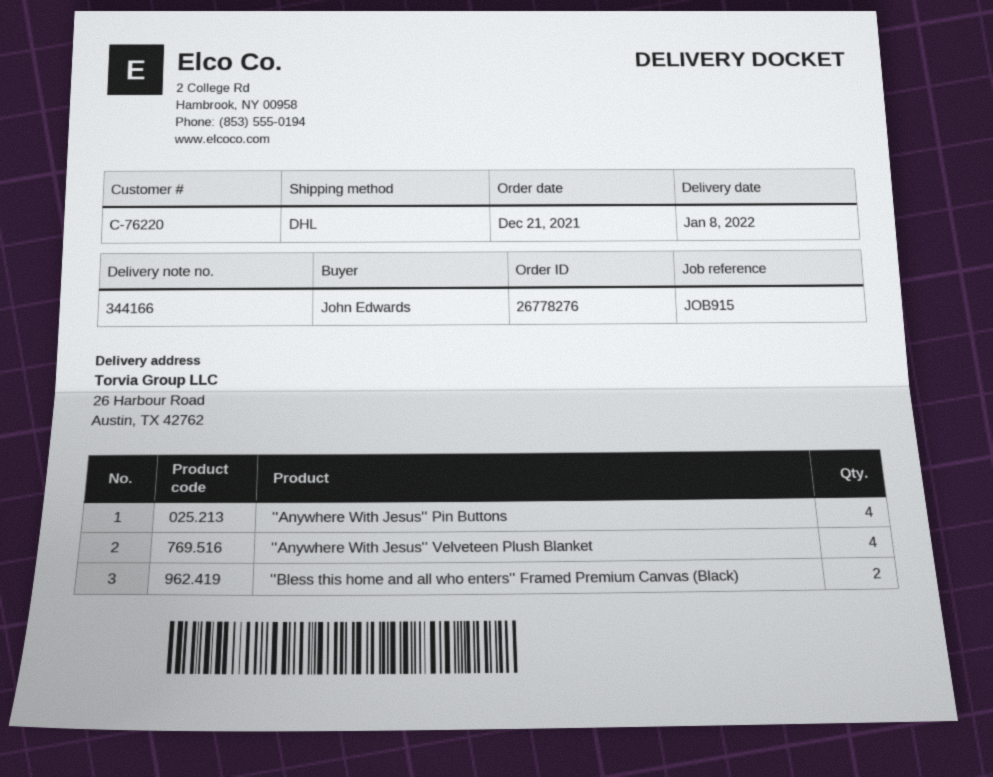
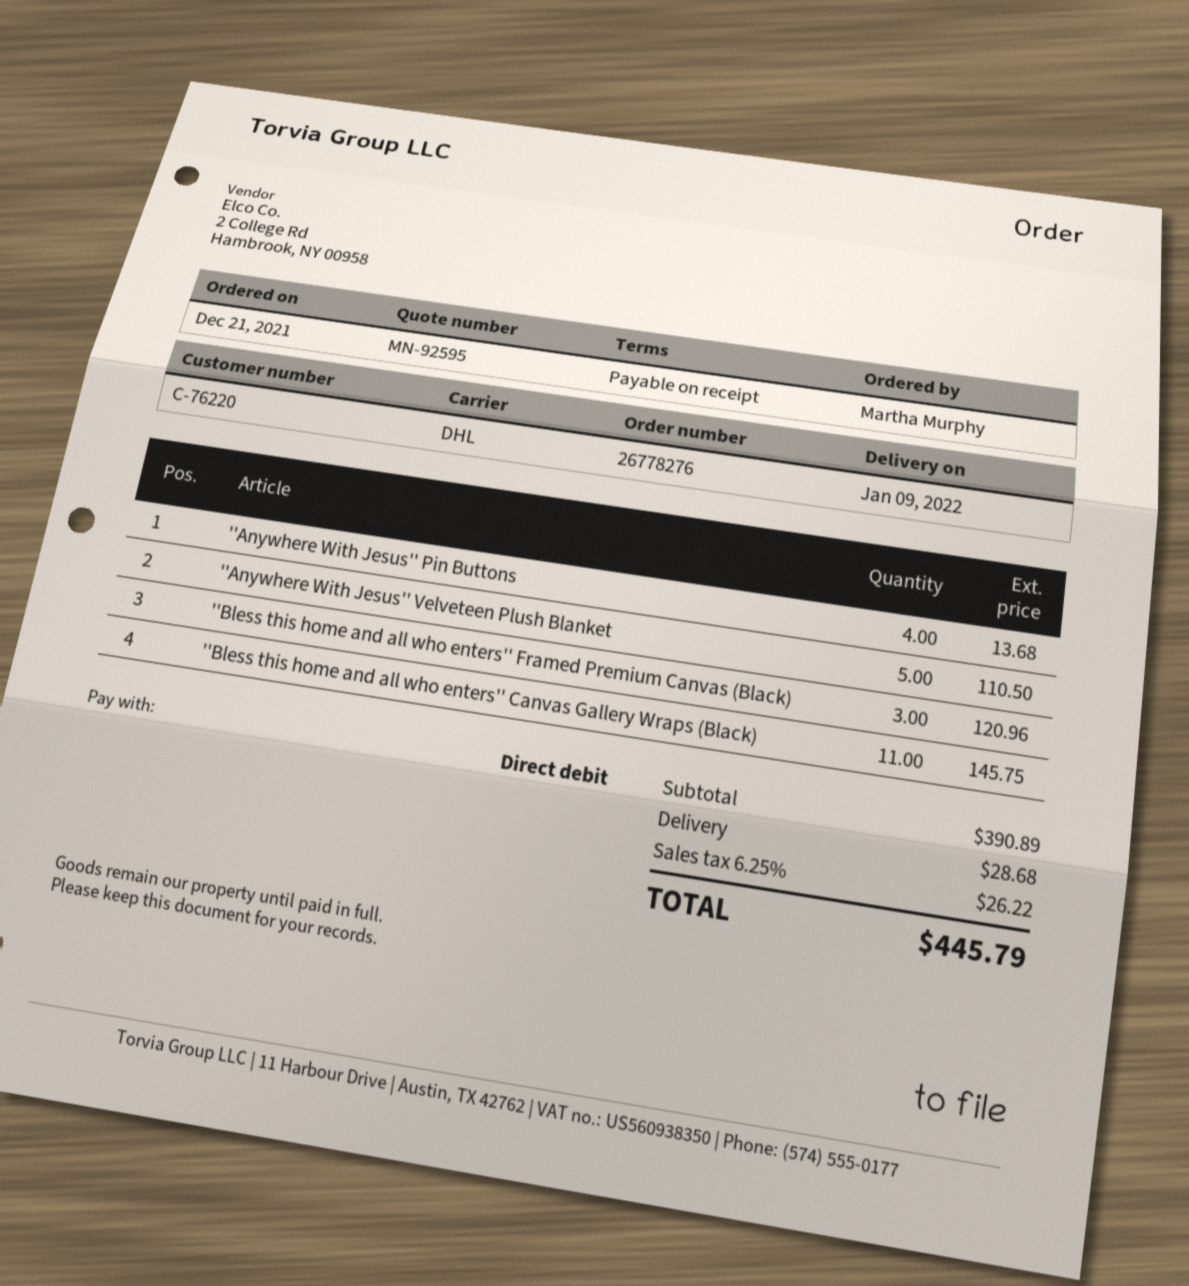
delivery date: 2022-01-08 -> 2022-01-09
ordered by: John Edwards -> Martha Murphy
''Anywhere With Jesus'' Velveteen Plush Blanket: 4 -> 5
''Bless this home and all who enters'' Framed Premium Canvas (Black): 2 -> 3
''Bless this home and all who enters'' Canvas Gallery Wraps (Black): none -> 11

